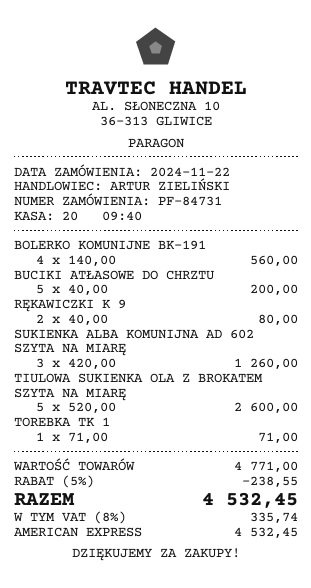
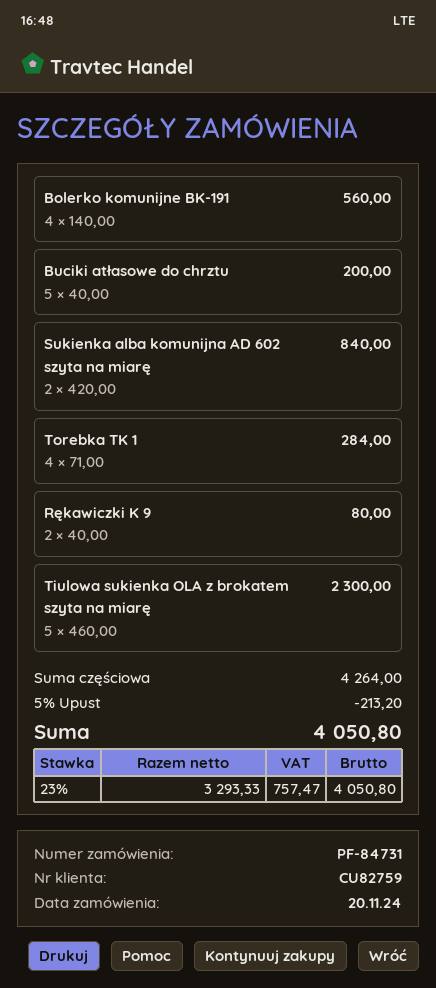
order date: 2024-11-22 -> 2024-11-20
SUKIENKA ALBA KOMUNIJNA AD 602 SZYTA NA MIARĘ: 3 x 420.00 = 1260.00 -> 2 x 420.00 = 840.00
TIULOWA SUKIENKA OLA Z BROKATEM SZYTA NA MIARĘ: 5 x 520.00 = 2600.00 -> 5 x 460.00 = 2300.00
TOREBKA TK 1: 1 x 71.00 = 71.00 -> 4 x 71.00 = 284.00
subtotal: 4771.00 -> 4264.00
discount: 5% = 238.55 -> 5% = 213.20
tax: 8% = 335.74 -> 23% = 757.47
total: 4532.45 -> 4050.80

